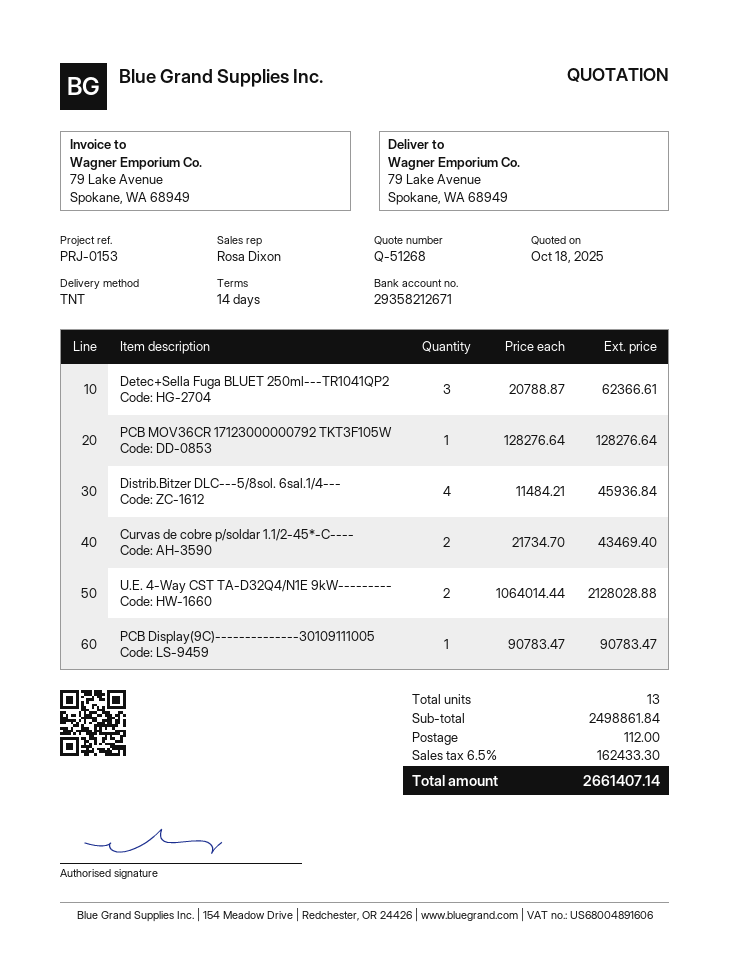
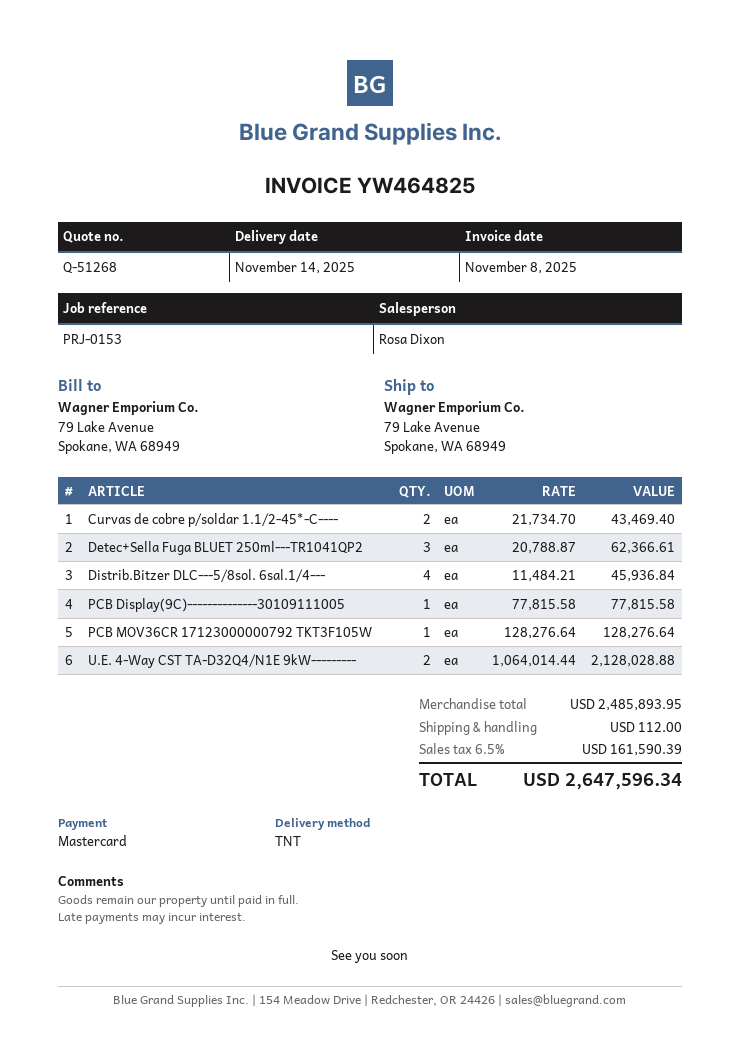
PCB Display(9C)--------------30109111005: 1 x 90783.47 = 90783.47 -> 1 x 77815.58 = 77815.58
subtotal: 2498861.84 -> 2485893.95
tax: 6.5% = 162433.30 -> 6.5% = 161590.39
total: 2661407.14 -> 2647596.34

